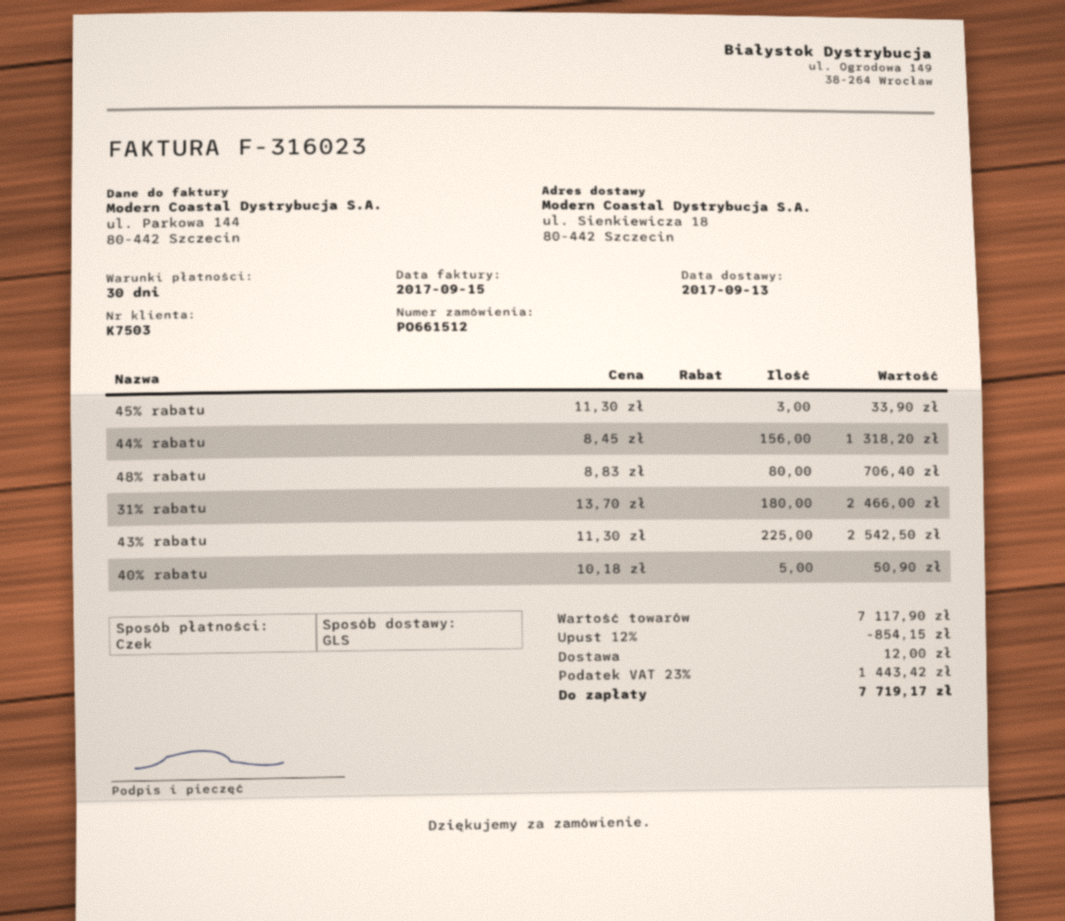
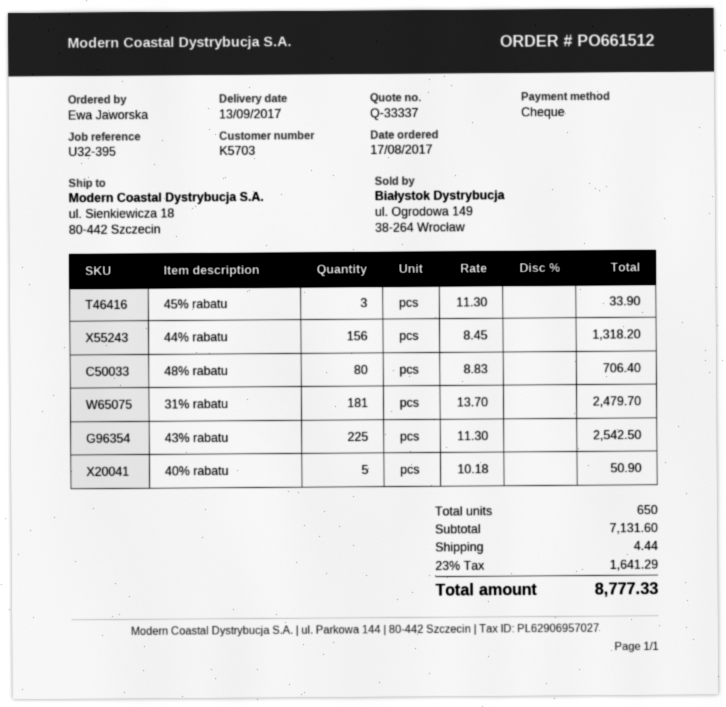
customer number: K7503 -> K5703
31% rabatu: 180 x 13.70 = 2466.00 -> 181 x 13.70 = 2479.70
subtotal: 7117.90 -> 7131.60
discount: 12% = 854.15 -> none
shipping: 12.00 -> 4.44
tax: 23% = 1443.42 -> 23% = 1641.29
total: 7719.17 -> 8777.33

